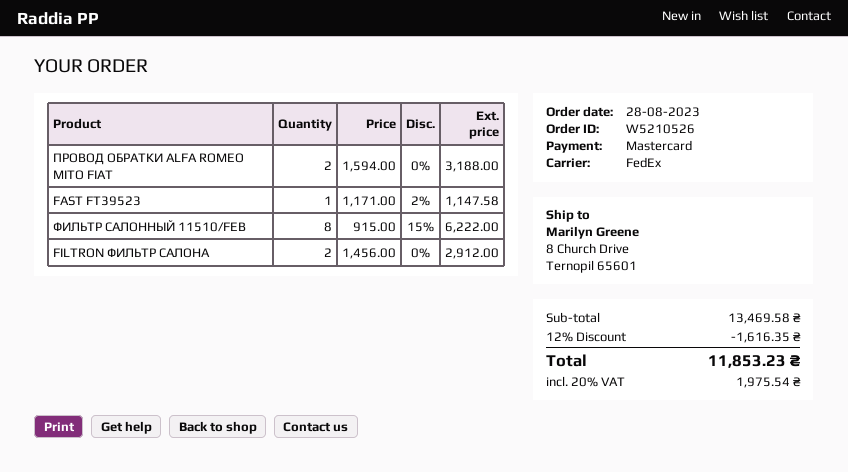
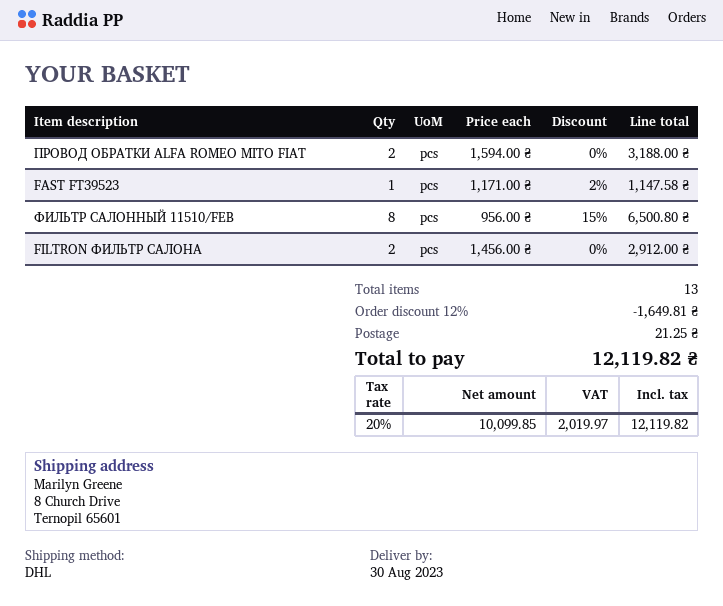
shipping method: FedEx -> DHL
ФИЛЬТР САЛОННЫЙ 11510/FEB: 8 x 915.00 - 15% = 6222.00 -> 8 x 956.00 - 15% = 6500.80
discount: 12% = 1616.35 -> 12% = 1649.81
shipping: none -> 21.25
tax: 20% = 1975.54 -> 20% = 2019.97
total: 11853.23 -> 12119.82

